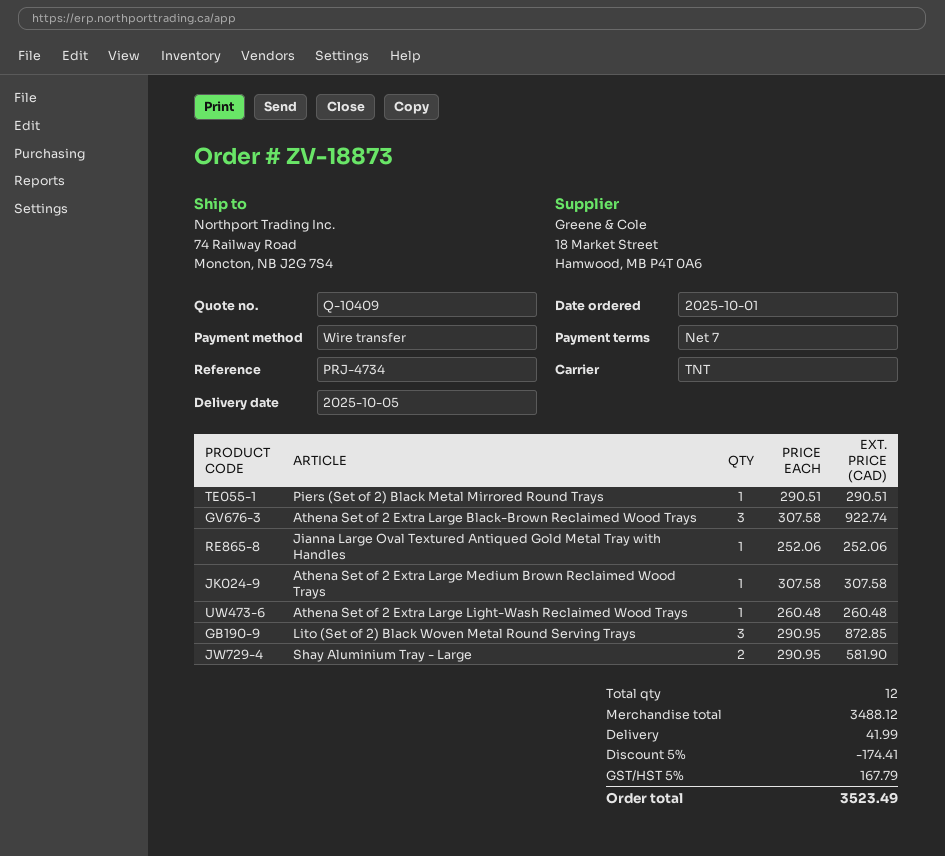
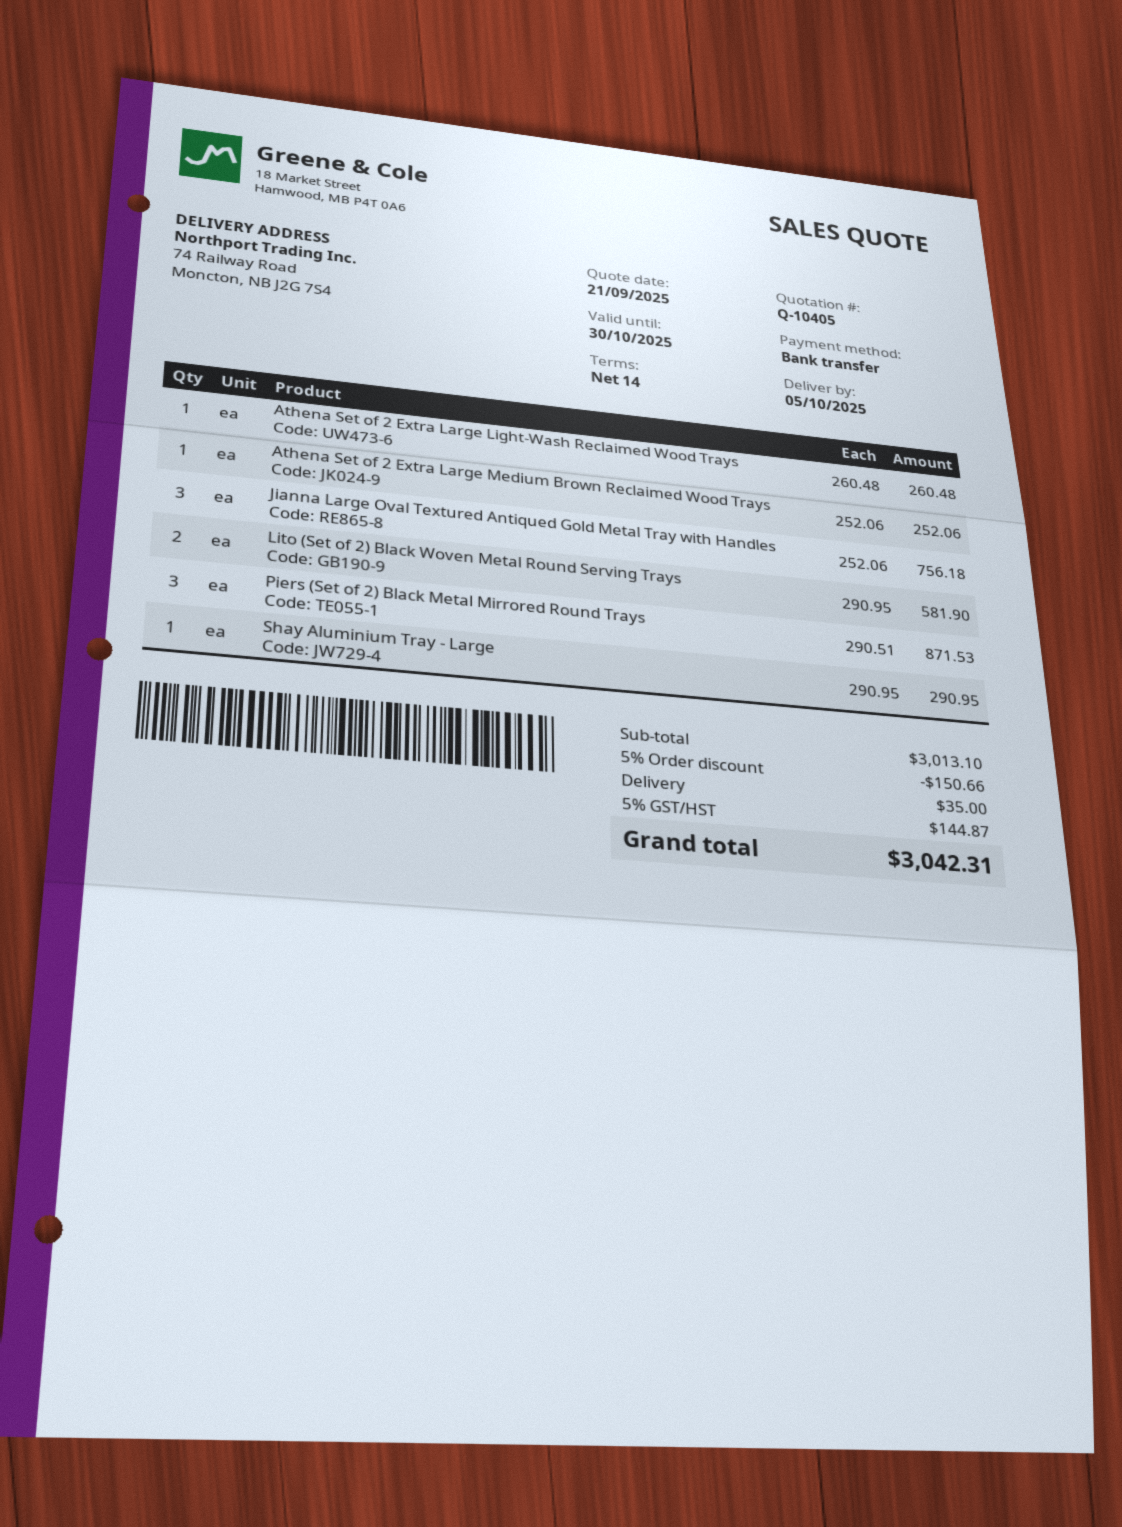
quote number: Q-10409 -> Q-10405
payment terms: 7 days -> 14 days
Piers (Set of 2) Black Metal Mirrored Round Trays: 1 x 290.51 = 290.51 -> 3 x 290.51 = 871.53
Athena Set of 2 Extra Large Black-Brown Reclaimed Wood Trays: 3 x 307.58 = 922.74 -> none
Jianna Large Oval Textured Antiqued Gold Metal Tray with Handles: 1 x 252.06 = 252.06 -> 3 x 252.06 = 756.18
Athena Set of 2 Extra Large Medium Brown Reclaimed Wood Trays: 1 x 307.58 = 307.58 -> 1 x 252.06 = 252.06
Lito (Set of 2) Black Woven Metal Round Serving Trays: 3 x 290.95 = 872.85 -> 2 x 290.95 = 581.90
Shay Aluminium Tray - Large: 2 x 290.95 = 581.90 -> 1 x 290.95 = 290.95
subtotal: 3488.12 -> 3013.10
discount: 5% = 174.41 -> 5% = 150.66
shipping: 41.99 -> 35.00
tax: 5% = 167.79 -> 5% = 144.87
total: 3523.49 -> 3042.31

